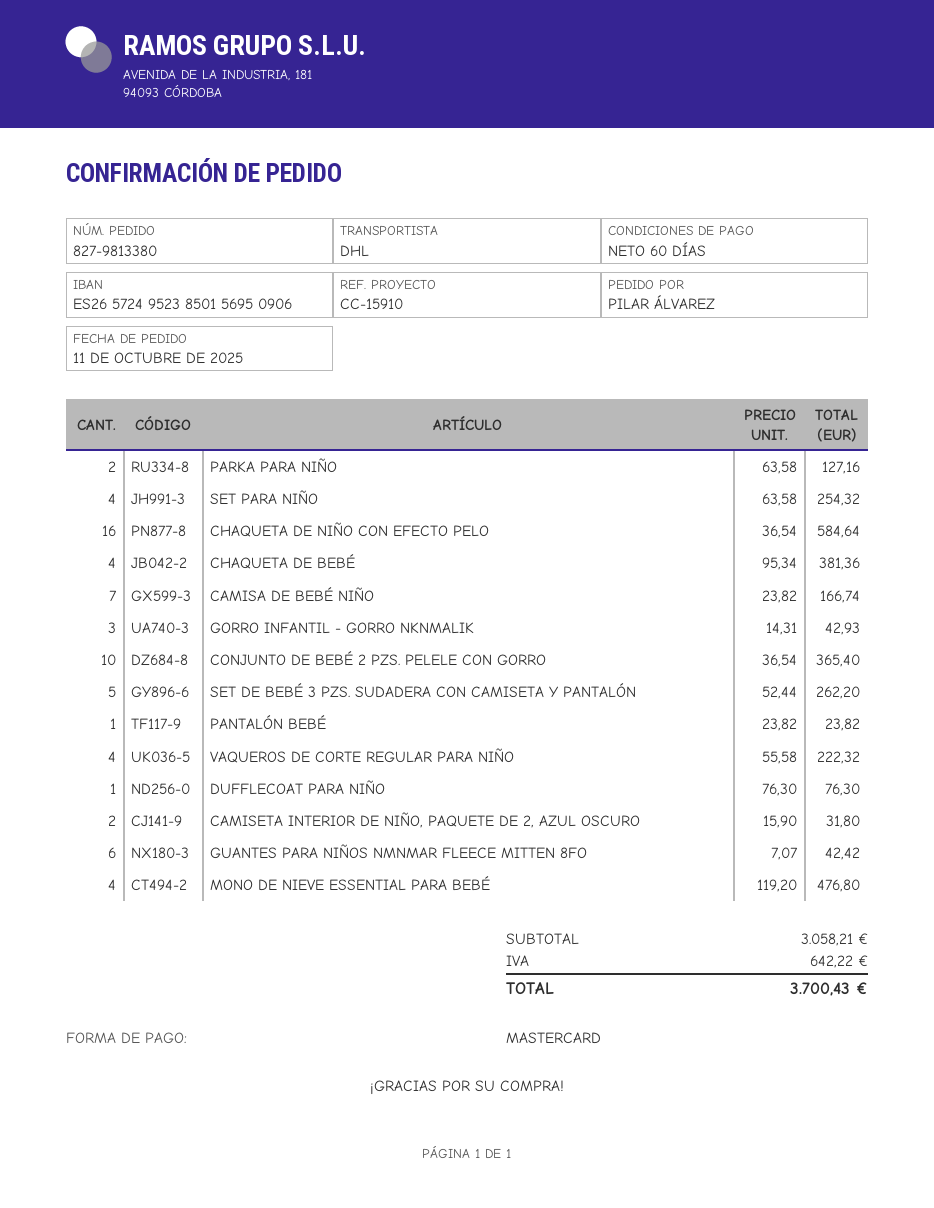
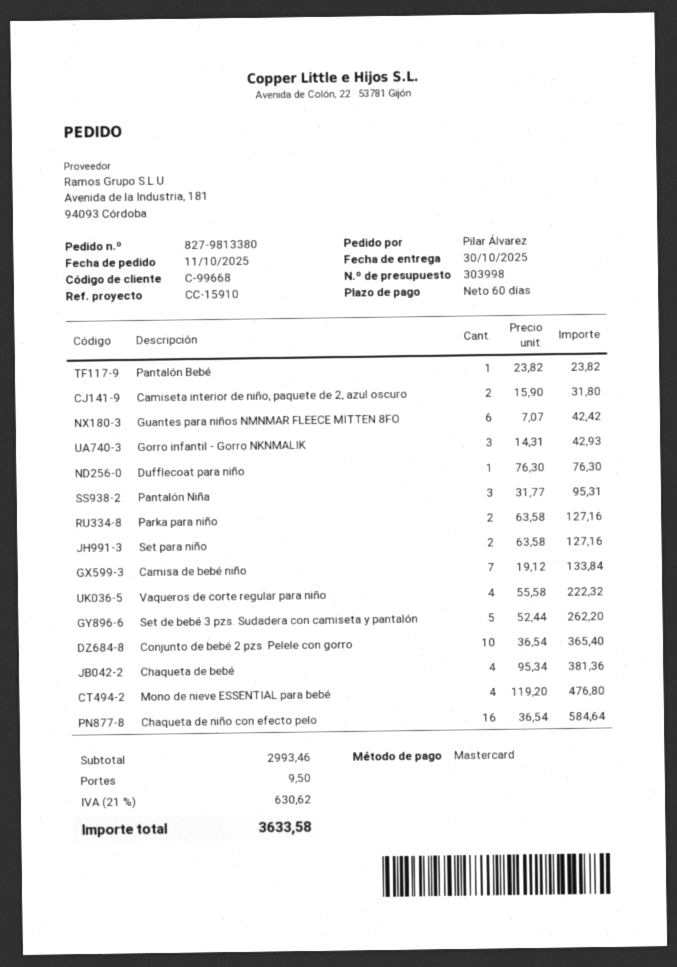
SET PARA NIÑO: 4 x 63.58 = 254.32 -> 2 x 63.58 = 127.16
CAMISA DE BEBÉ NIÑO: 7 x 23.82 = 166.74 -> 7 x 19.12 = 133.84
Pantalón Niña: none -> 3 x 31.77 = 95.31
subtotal: 3058.21 -> 2993.46
shipping: none -> 9.50
tax: 642.22 -> 630.62
total: 3700.43 -> 3633.58

